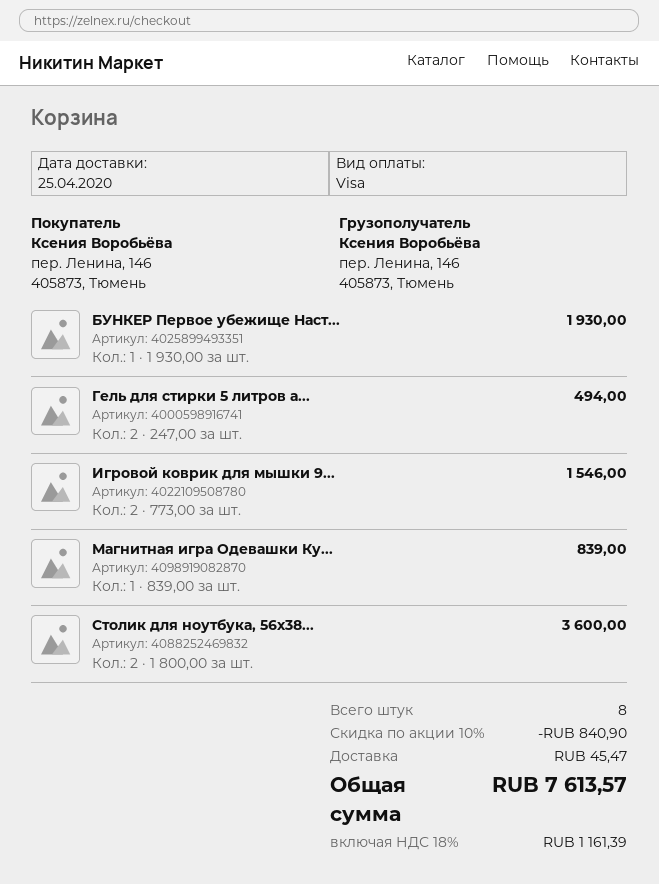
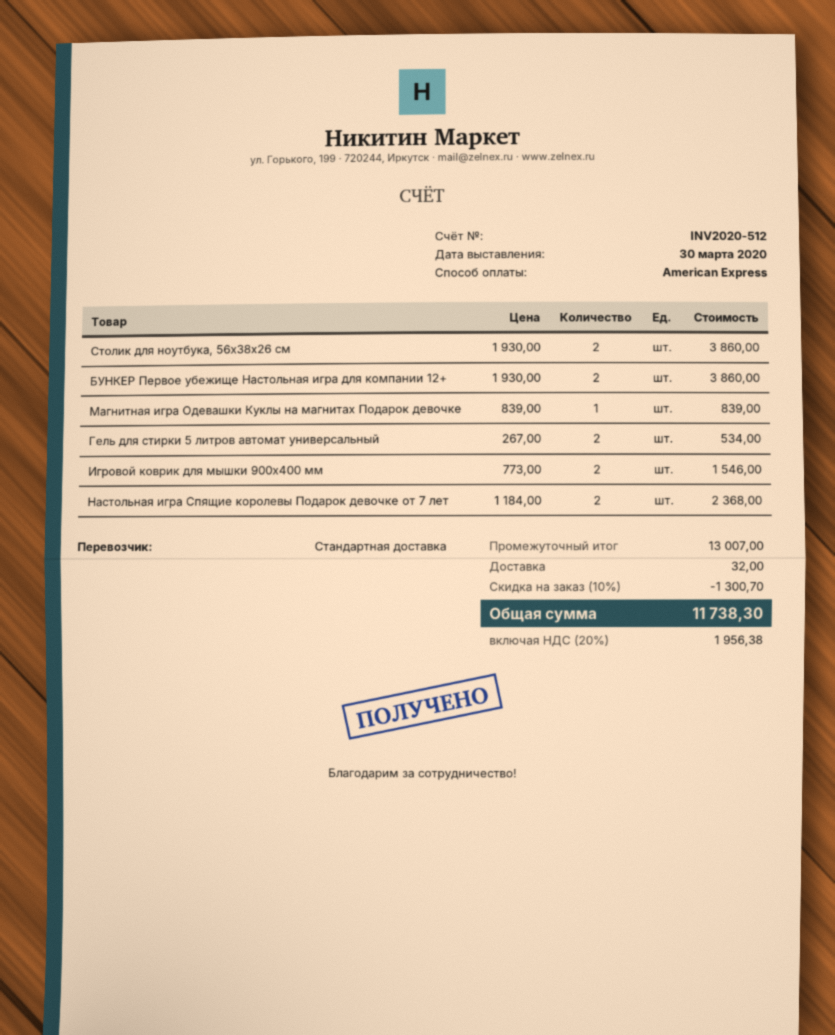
payment method: Visa -> American Express
БУНКЕР Первое убежище Наст...: 1 x 1930.00 = 1930.00 -> 2 x 1930.00 = 3860.00
Гель для стирки 5 литров а...: 2 x 247.00 = 494.00 -> 2 x 267.00 = 534.00
Столик для ноутбука, 56х38...: 2 x 1800.00 = 3600.00 -> 2 x 1930.00 = 3860.00
Настольная игра Спящие королевы Подарок девочке от 7 лет: none -> 2 x 1184.00 = 2368.00
discount: 10% = 840.90 -> 10% = 1300.70
shipping: 45.47 -> 32.00
tax: 18% = 1161.39 -> 20% = 1956.38
total: 7613.57 -> 11738.30

